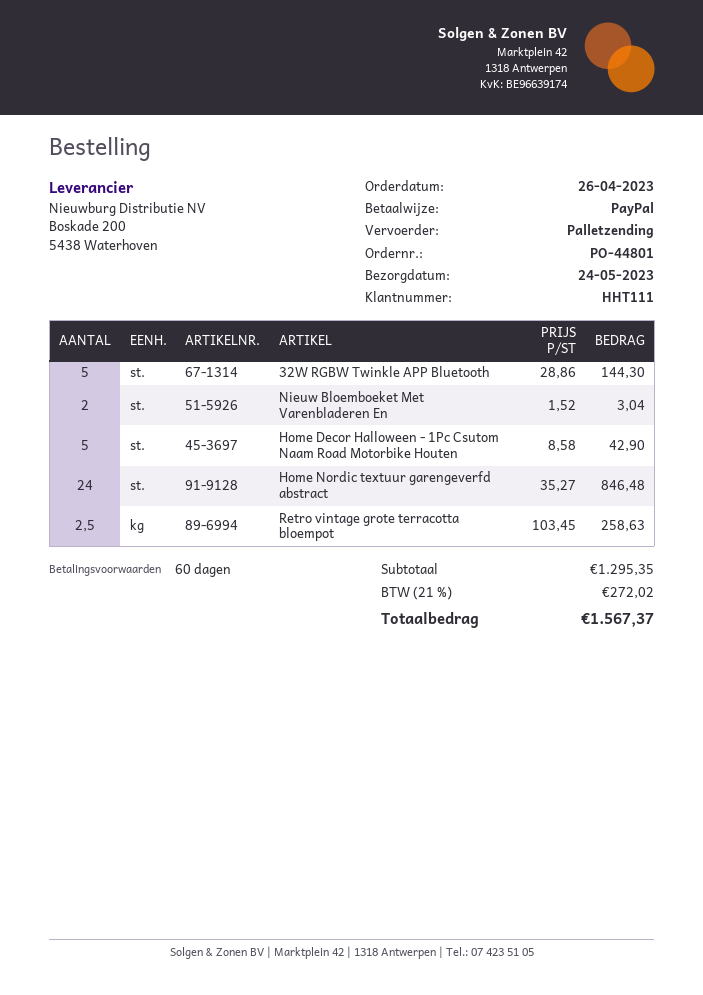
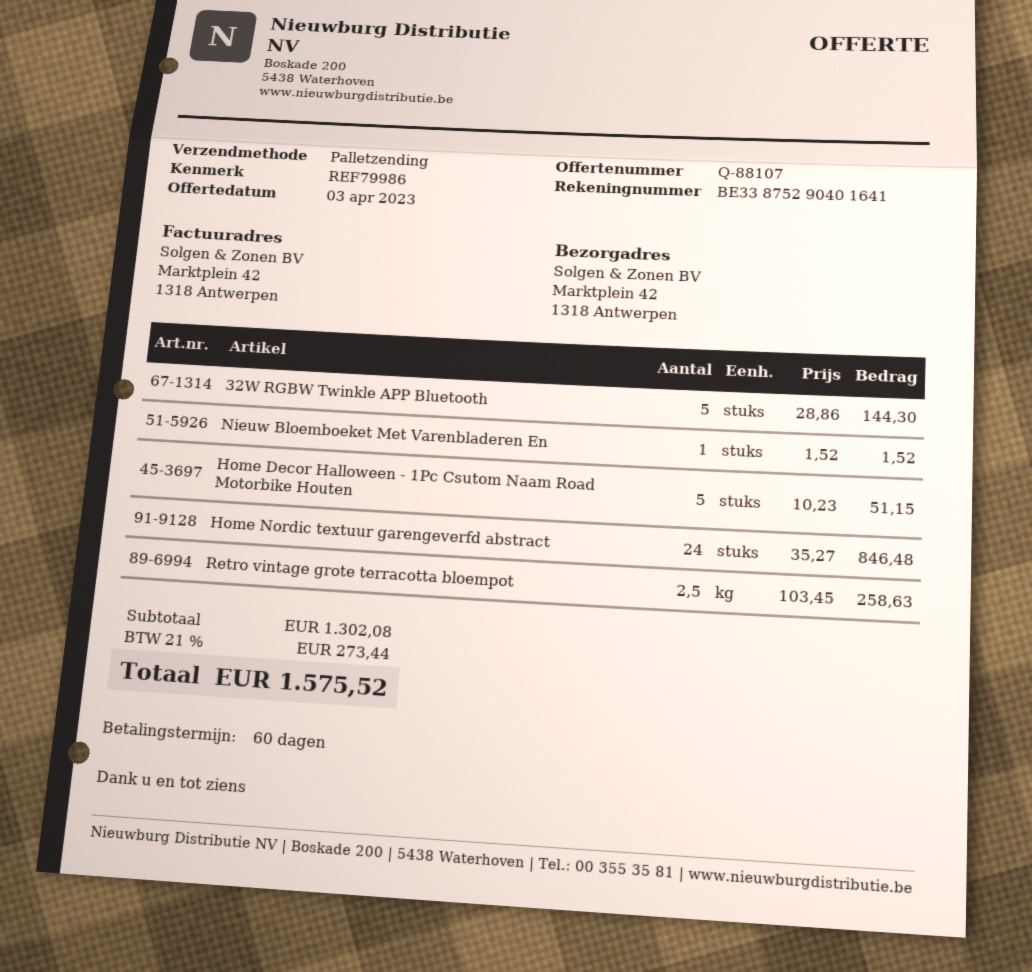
Nieuw Bloemboeket Met Varenbladeren En: 2 x 1.52 = 3.04 -> 1 x 1.52 = 1.52
Home Decor Halloween - 1Pc Csutom Naam Road Motorbike Houten: 5 x 8.58 = 42.90 -> 5 x 10.23 = 51.15
subtotal: 1295.35 -> 1302.08
tax: 21% = 272.02 -> 21% = 273.44
total: 1567.37 -> 1575.52

